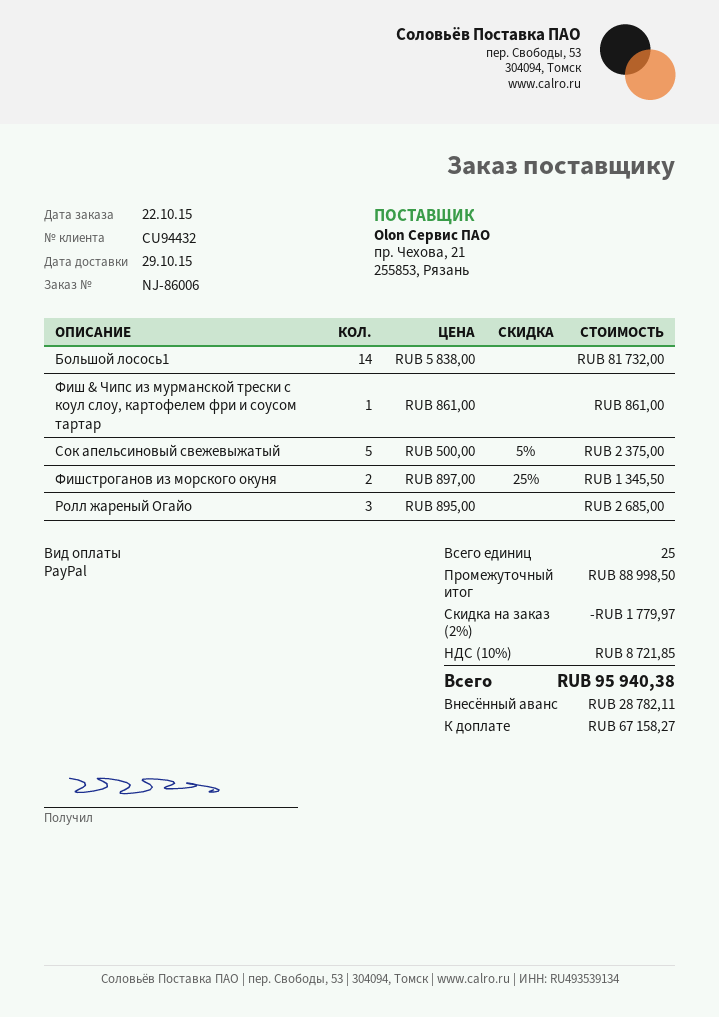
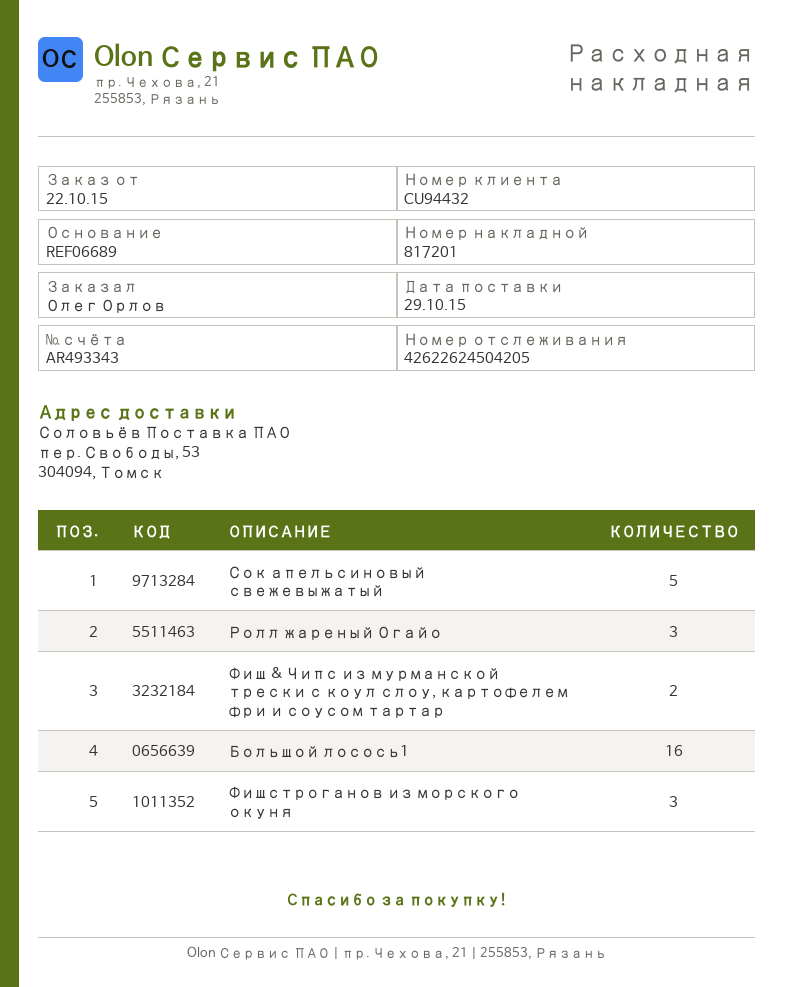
Большой лосось1: 14 -> 16
Фиш & Чипс из мурманской трески с коул слоу, картофелем фри и соусом тартар: 1 -> 2
Фишстроганов из морского окуня: 2 -> 3

